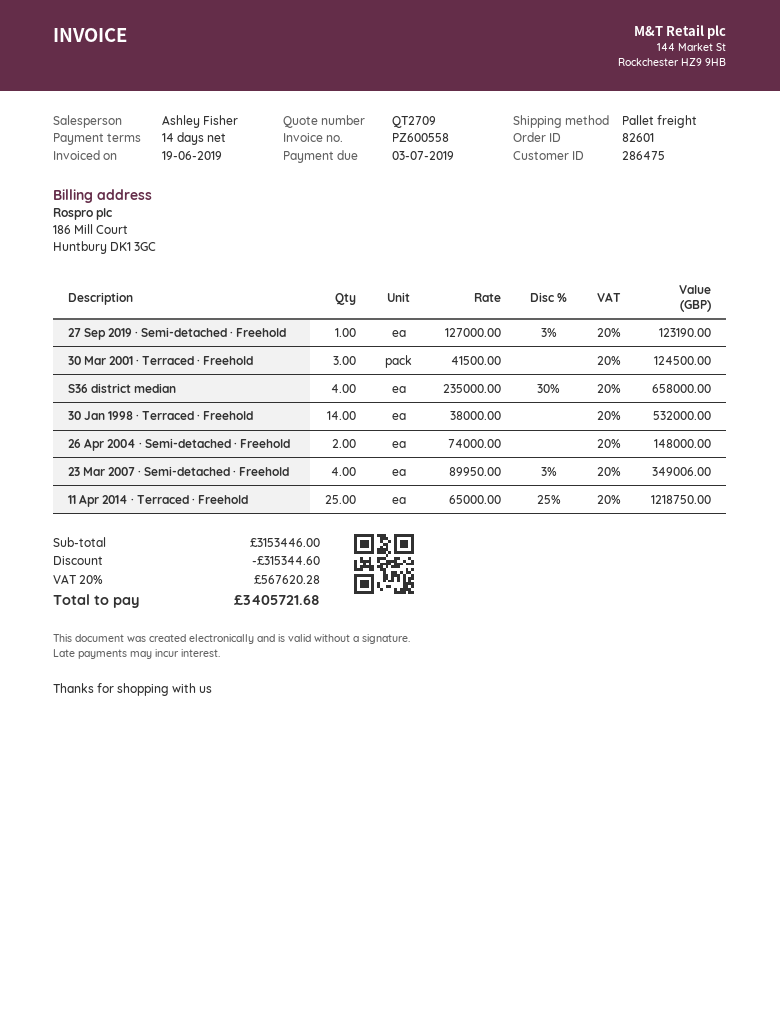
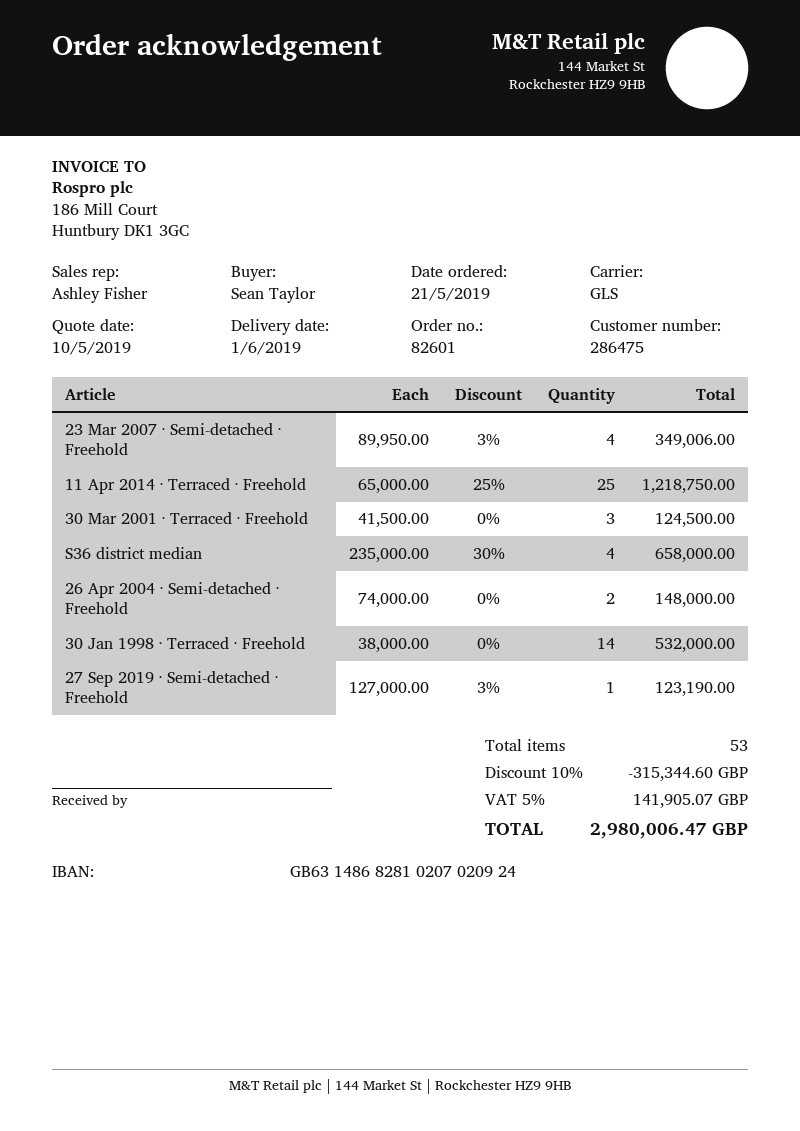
shipping method: pallet freight -> GLS
tax: 20% = 567620.28 -> 5% = 141905.07
total: 3405721.68 -> 2980006.47

